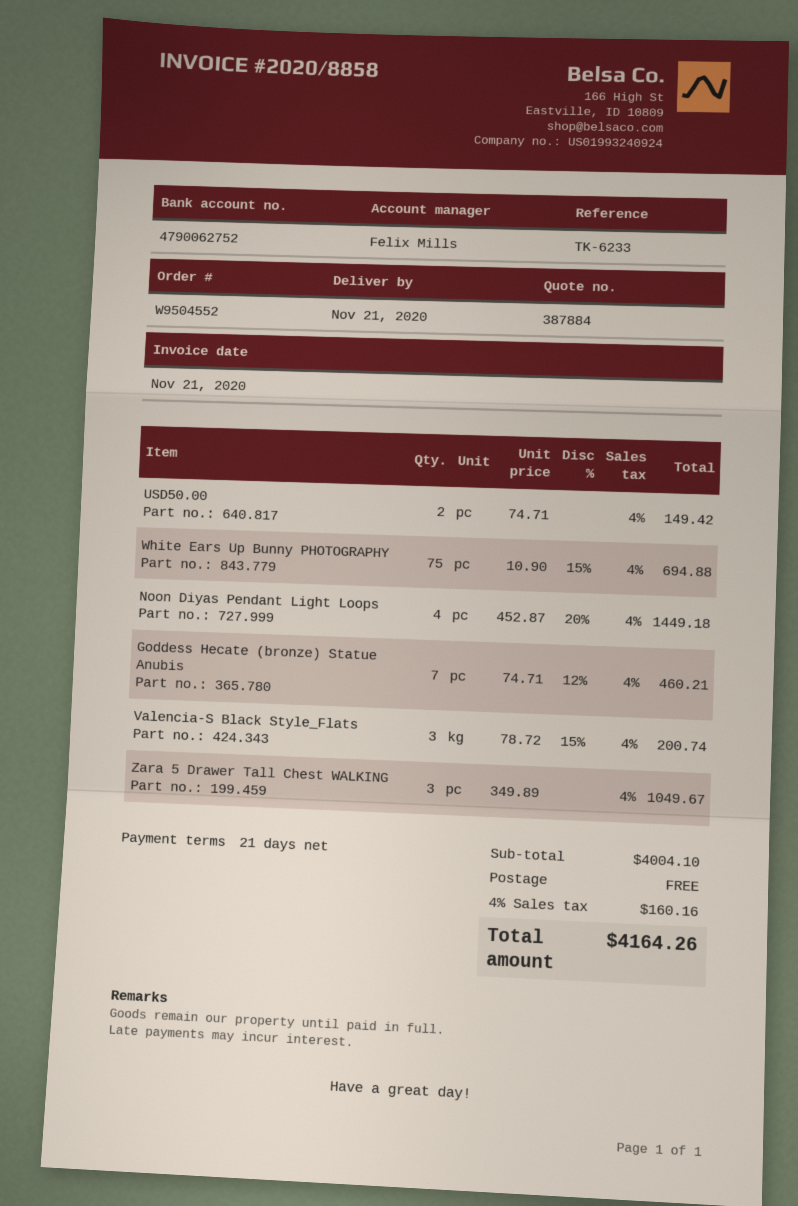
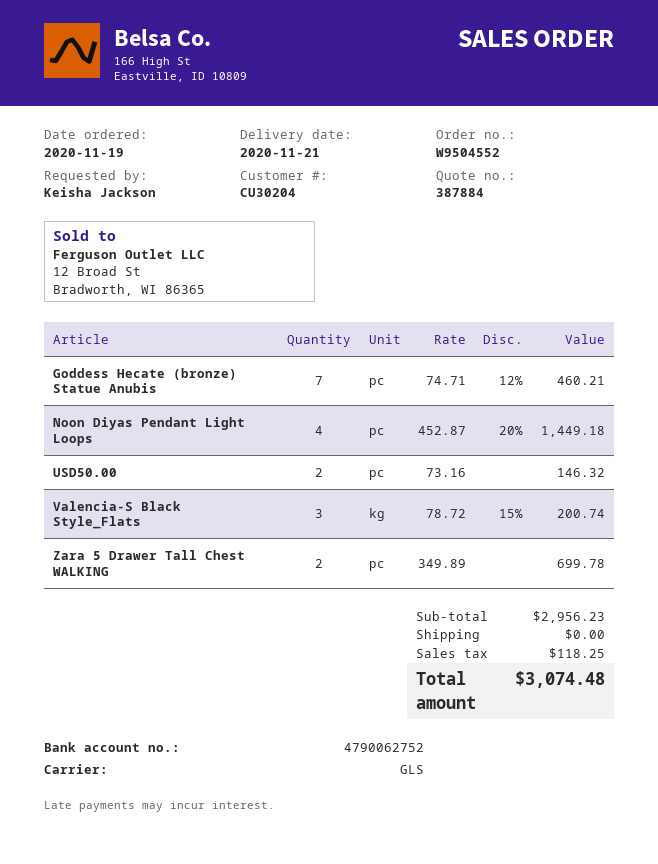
USD50.00: 2 x 74.71 = 149.42 -> 2 x 73.16 = 146.32
White Ears Up Bunny PHOTOGRAPHY: 75 x 10.90 - 15% = 694.88 -> none
Zara 5 Drawer Tall Chest WALKING: 3 x 349.89 = 1049.67 -> 2 x 349.89 = 699.78
subtotal: 4004.10 -> 2956.23
tax: 160.16 -> 118.25
total: 4164.26 -> 3074.48

